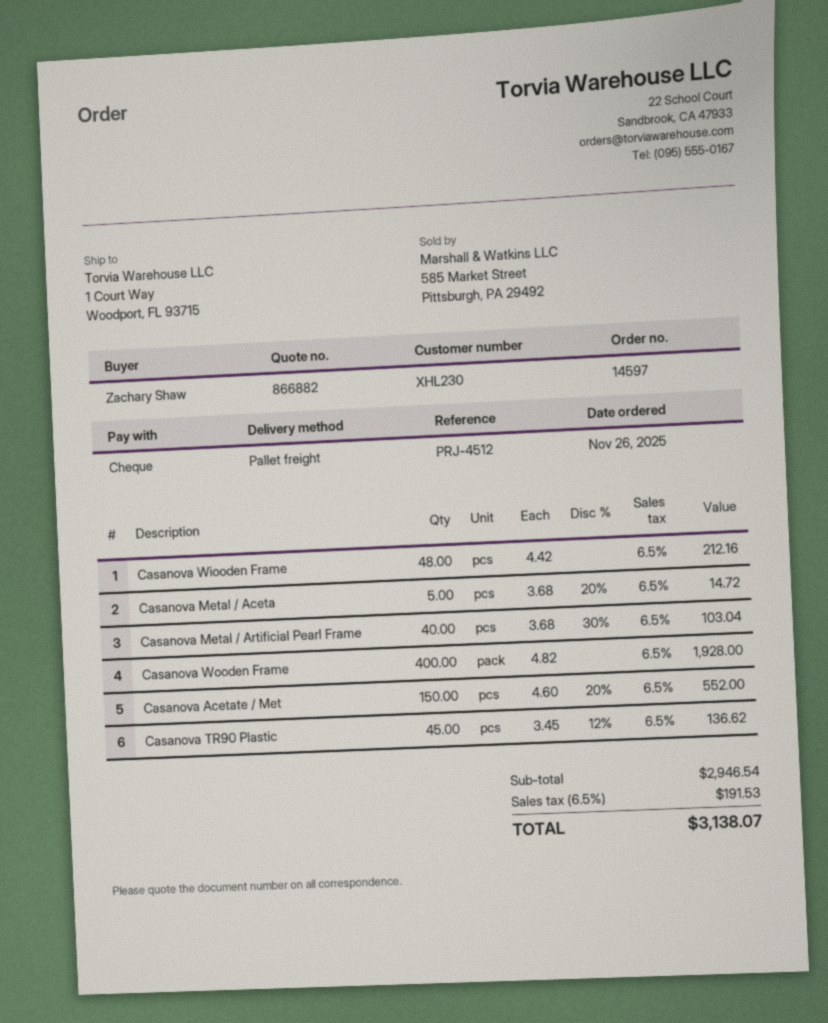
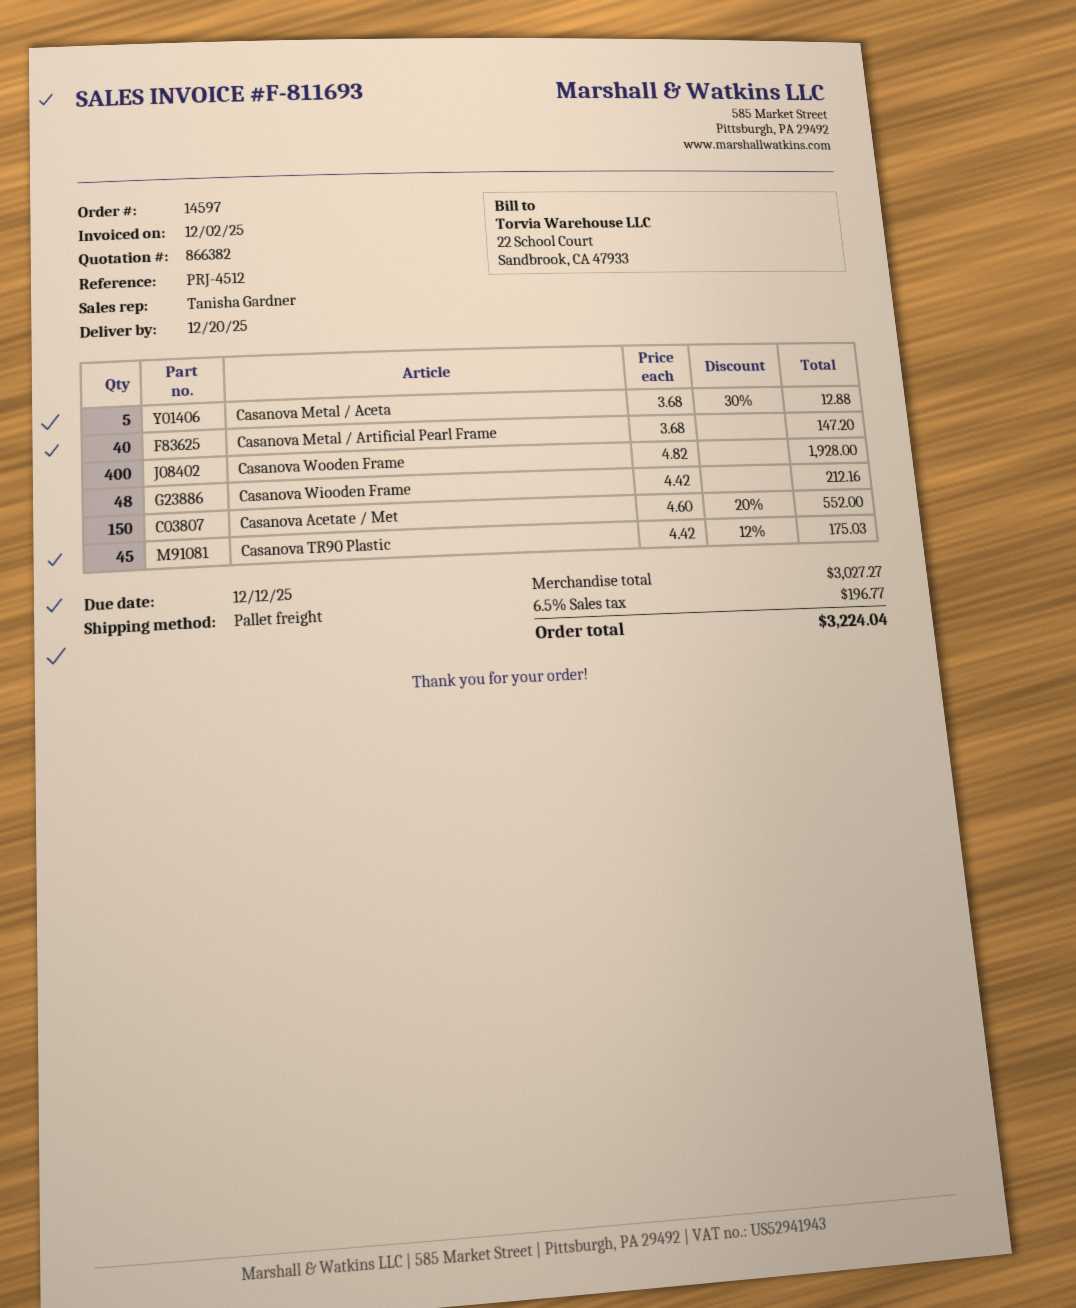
quote number: 866882 -> 866382
Casanova Metal / Aceta: 5 x 3.68 - 20% = 14.72 -> 5 x 3.68 - 30% = 12.88
Casanova Metal / Artificial Pearl Frame: 40 x 3.68 - 30% = 103.04 -> 40 x 3.68 = 147.20
Casanova TR90 Plastic: 45 x 3.45 - 12% = 136.62 -> 45 x 4.42 - 12% = 175.03
subtotal: 2946.54 -> 3027.27
tax: 6.5% = 191.53 -> 6.5% = 196.77
total: 3138.07 -> 3224.04

